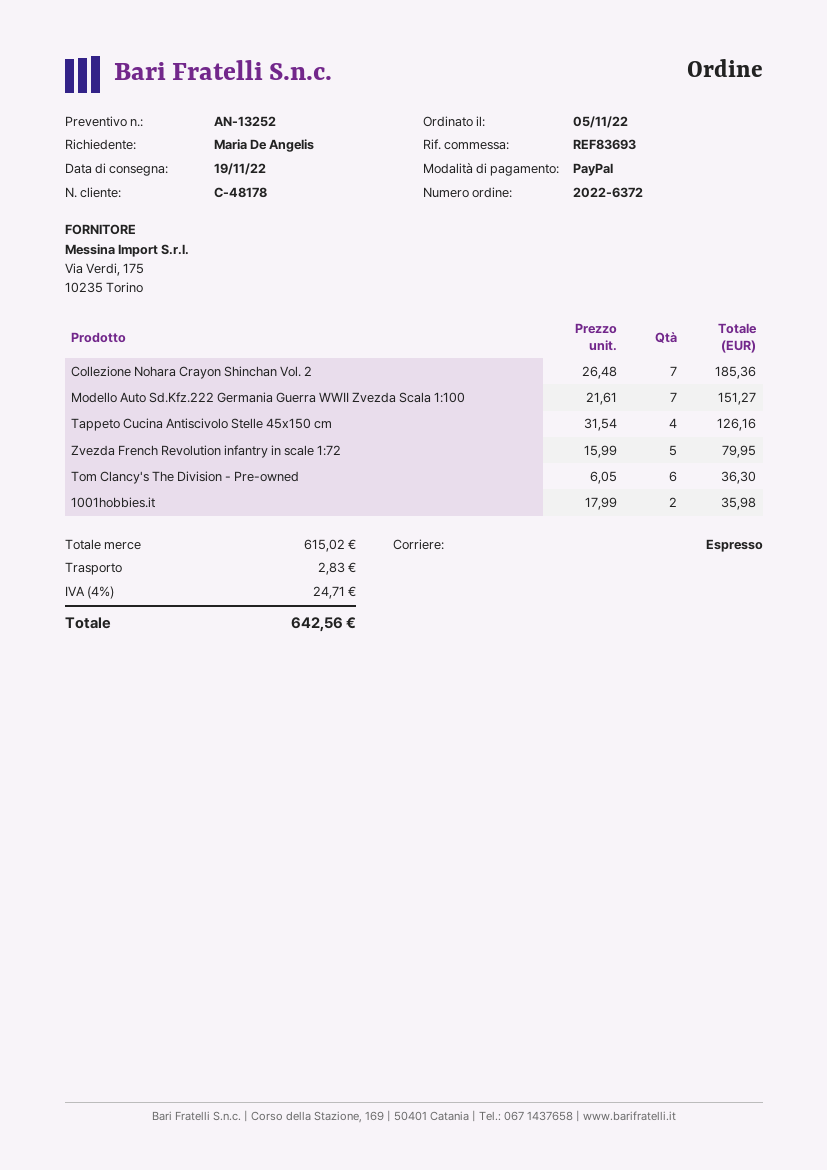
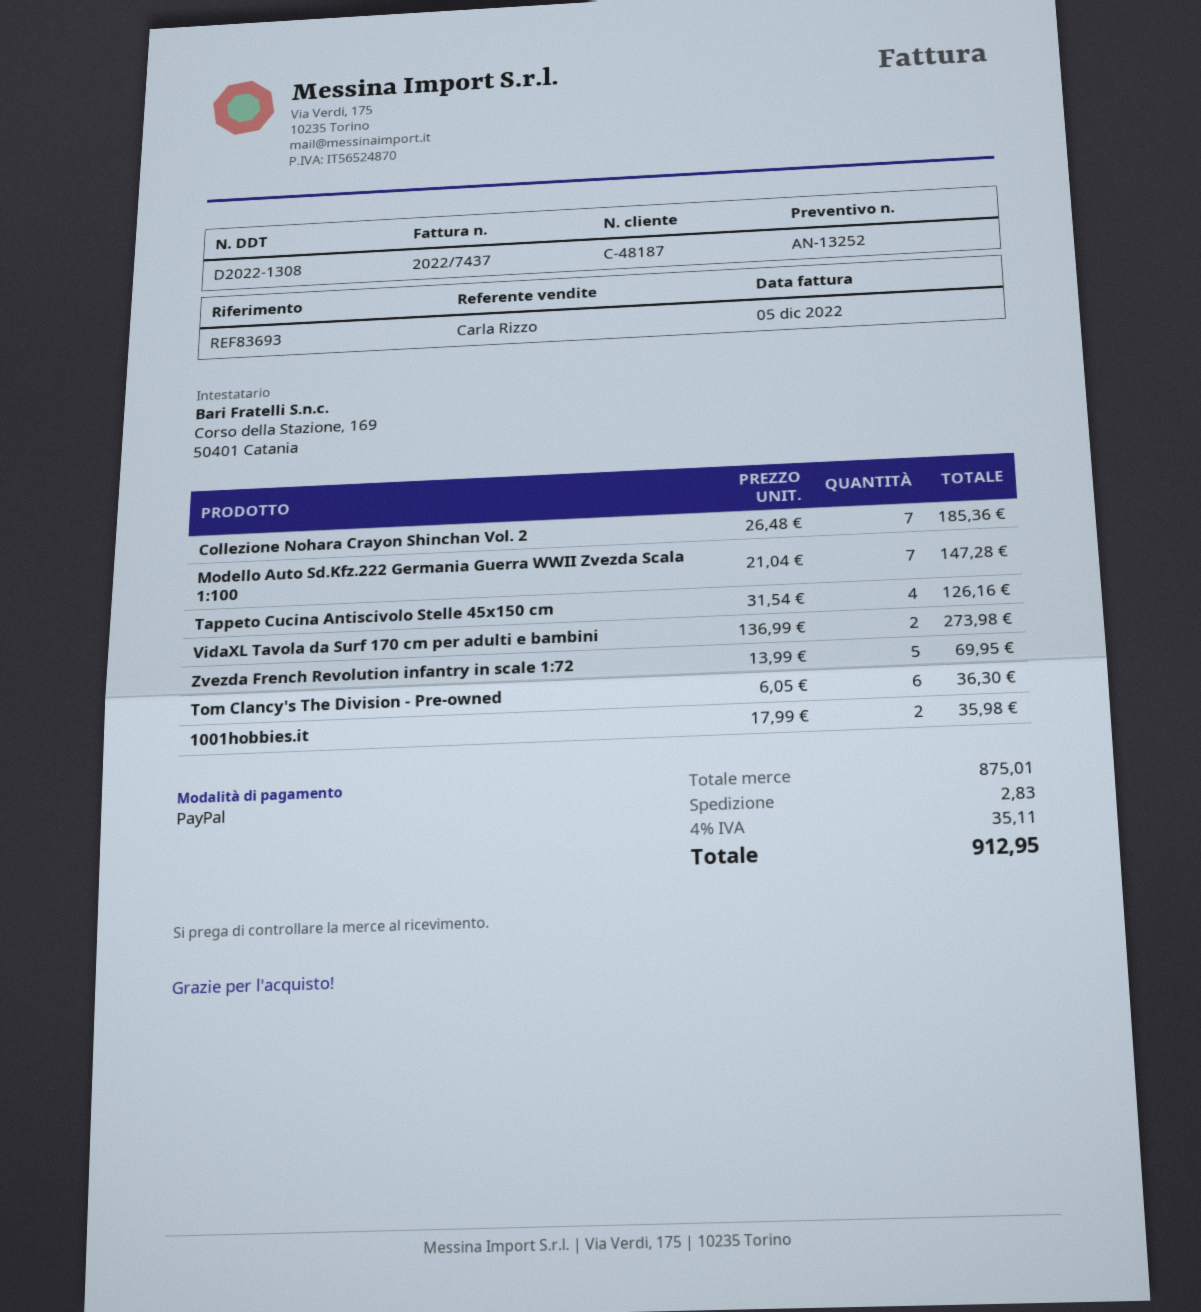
customer number: C-48178 -> C-48187
Modello Auto Sd.Kfz.222 Germania Guerra WWII Zvezda Scala 1:100: 7 x 21.61 = 151.27 -> 7 x 21.04 = 147.28
Zvezda French Revolution infantry in scale 1:72: 5 x 15.99 = 79.95 -> 5 x 13.99 = 69.95
VidaXL Tavola da Surf 170 cm per adulti e bambini: none -> 2 x 136.99 = 273.98
subtotal: 615.02 -> 875.01
tax: 4% = 24.71 -> 4% = 35.11
total: 642.56 -> 912.95

